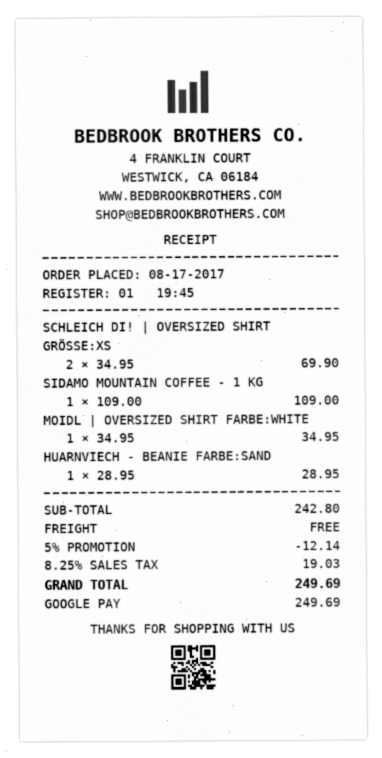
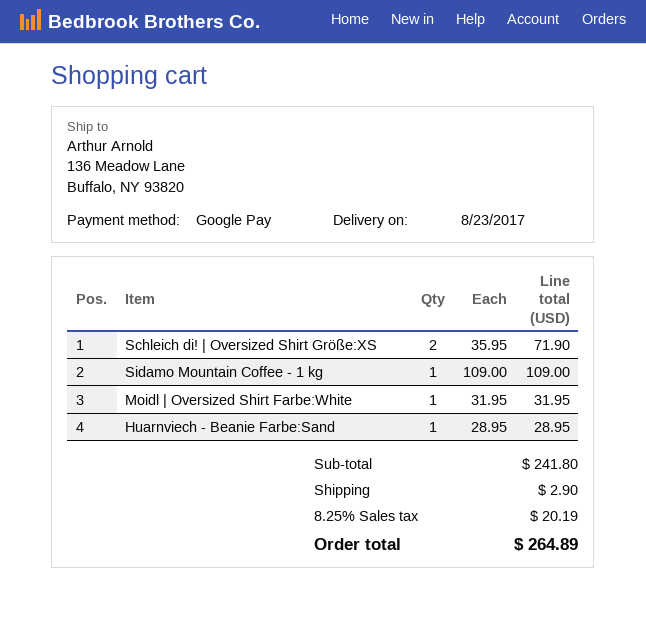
SCHLEICH DI! | OVERSIZED SHIRT GRÖSSE:XS: 2 x 34.95 = 69.90 -> 2 x 35.95 = 71.90
MOIDL | OVERSIZED SHIRT FARBE:WHITE: 1 x 34.95 = 34.95 -> 1 x 31.95 = 31.95
subtotal: 242.80 -> 241.80
discount: 5% = 12.14 -> none
shipping: 0.00 -> 2.90
tax: 8.25% = 19.03 -> 8.25% = 20.19
total: 249.69 -> 264.89

